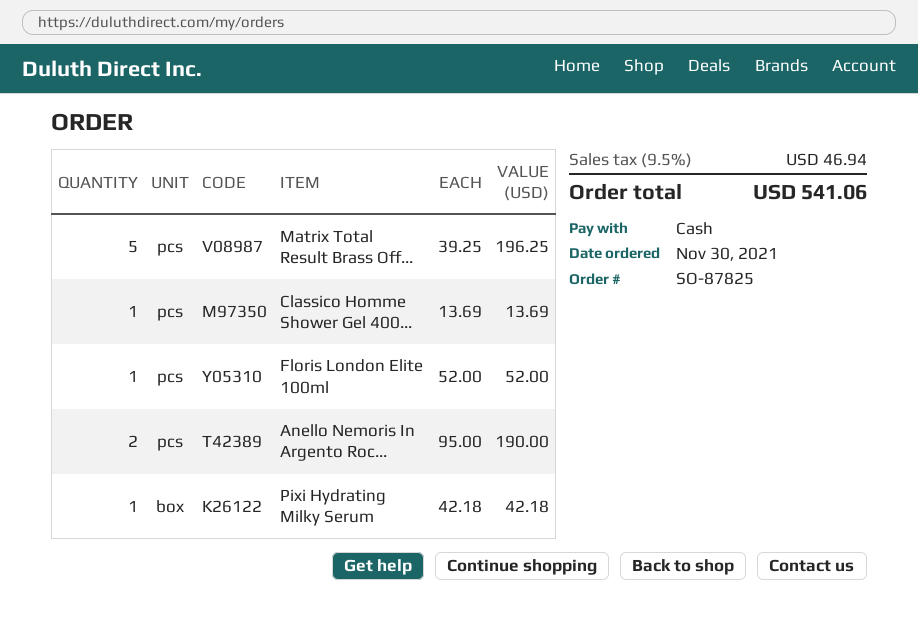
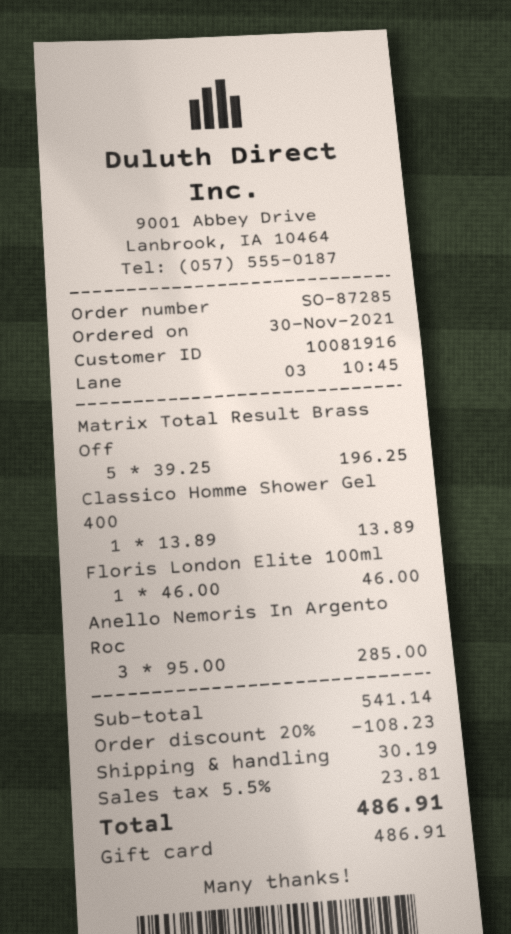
order number: SO-87825 -> SO-87285
payment method: cash -> gift card
Classico Homme Shower Gel 400...: 1 x 13.69 = 13.69 -> 1 x 13.89 = 13.89
Floris London Elite 100ml: 1 x 52.00 = 52.00 -> 1 x 46.00 = 46.00
Anello Nemoris In Argento Roc...: 2 x 95.00 = 190.00 -> 3 x 95.00 = 285.00
Pixi Hydrating Milky Serum: 1 x 42.18 = 42.18 -> none
discount: none -> 20% = 108.23
shipping: none -> 30.19
tax: 9.5% = 46.94 -> 5.5% = 23.81
total: 541.06 -> 486.91

